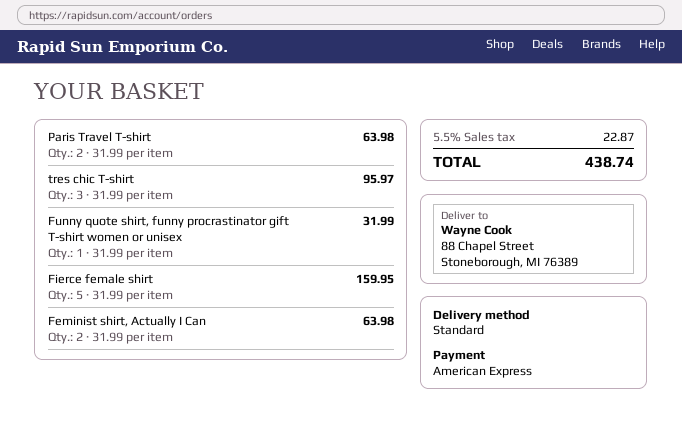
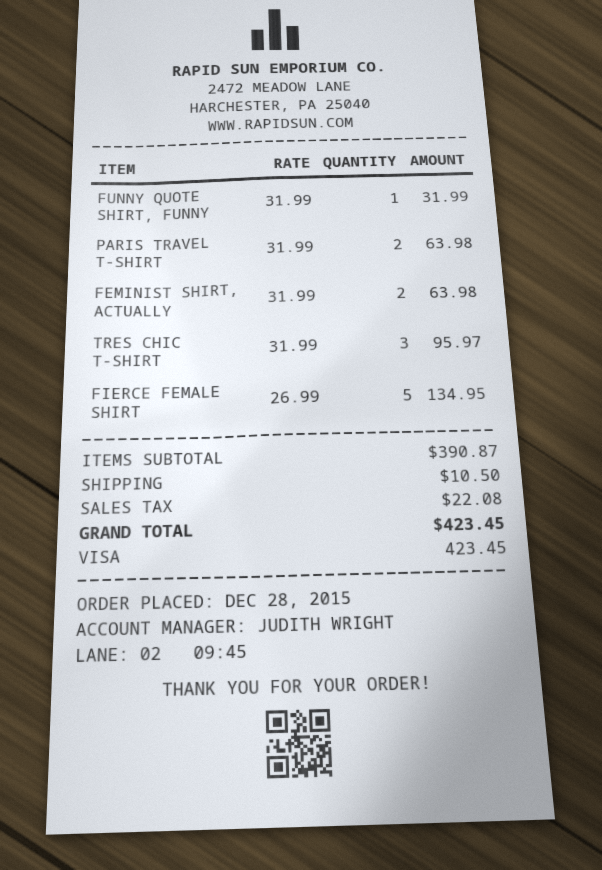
payment method: American Express -> Visa
Fierce female shirt: 5 x 31.99 = 159.95 -> 5 x 26.99 = 134.95
shipping: none -> 10.50
tax: 22.87 -> 22.08
total: 438.74 -> 423.45

